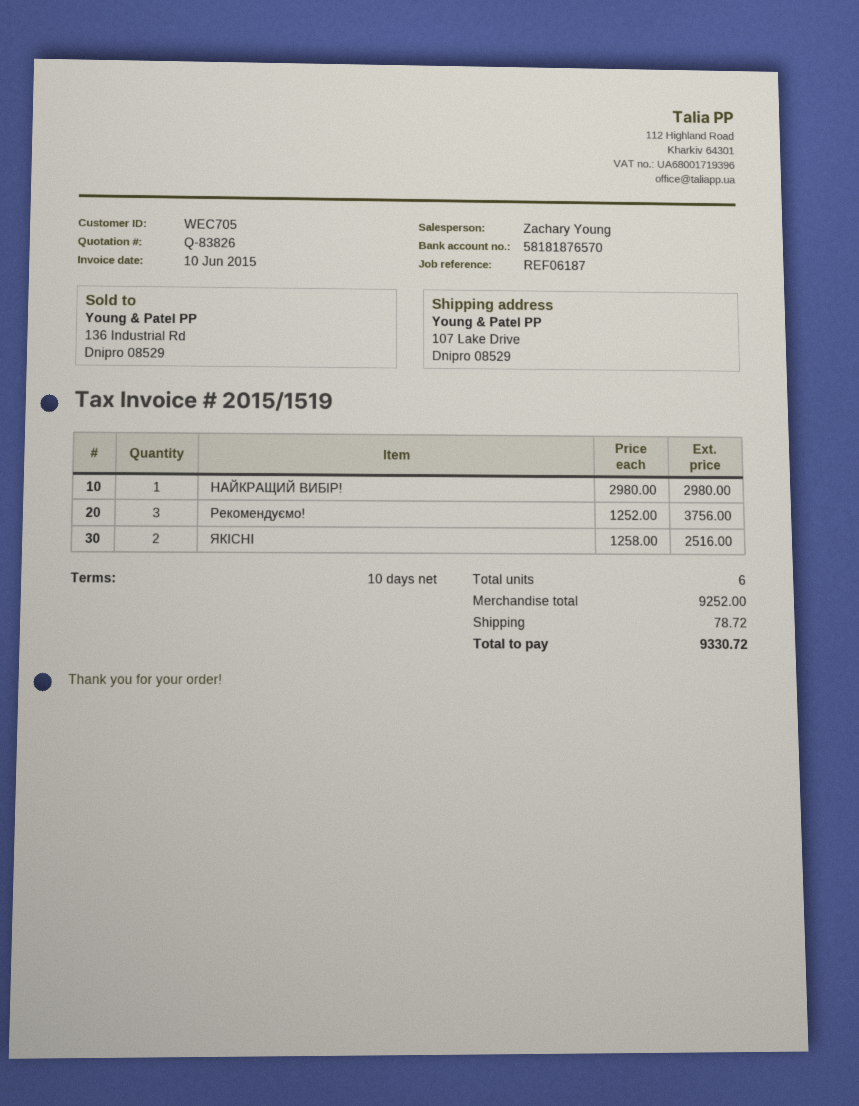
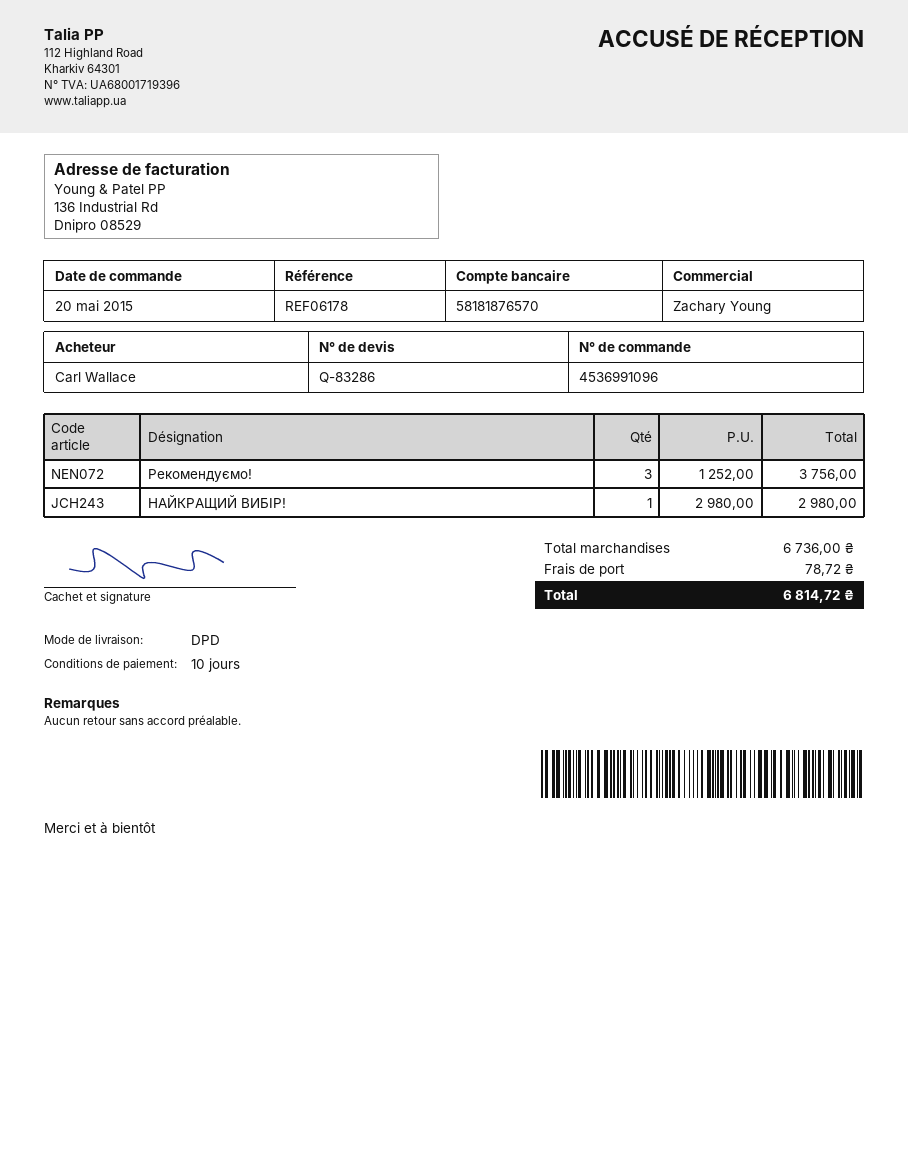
quote number: Q-83826 -> Q-83286
reference: REF06187 -> REF06178
ЯКІСНІ: 2 x 1258.00 = 2516.00 -> none
subtotal: 9252.00 -> 6736.00
total: 9330.72 -> 6814.72

